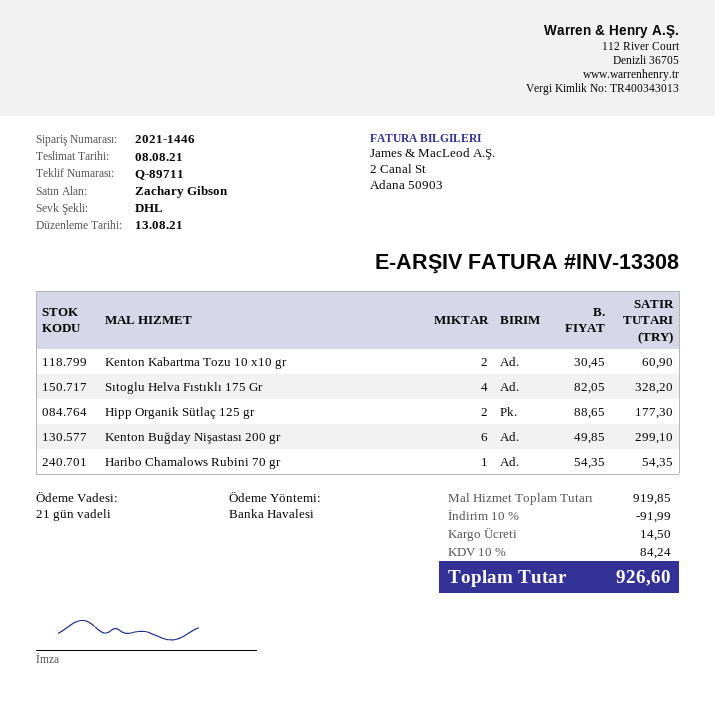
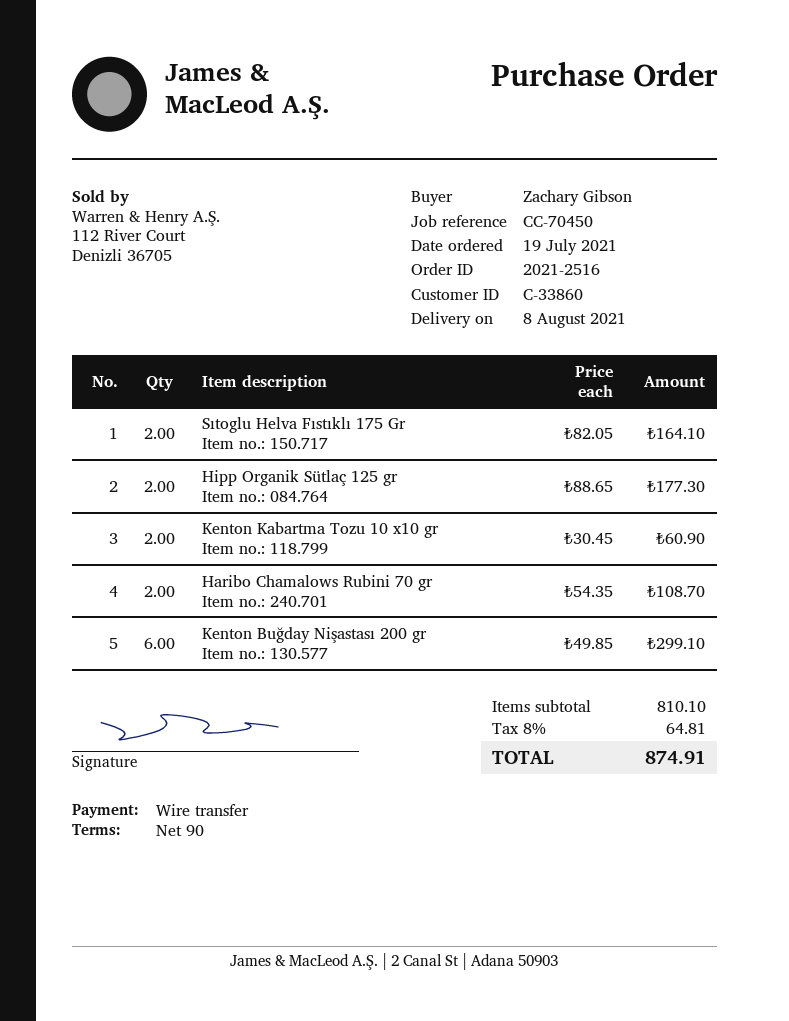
order number: 2021-1446 -> 2021-2516
payment terms: 21 days -> 90 days
Sıtoglu Helva Fıstıklı 175 Gr: 4 x 82.05 = 328.20 -> 2 x 82.05 = 164.10
Haribo Chamalows Rubini 70 gr: 1 x 54.35 = 54.35 -> 2 x 54.35 = 108.70
subtotal: 919.85 -> 810.10
discount: 10% = 91.99 -> none
shipping: 14.50 -> none
tax: 10% = 84.24 -> 8% = 64.81
total: 926.60 -> 874.91

